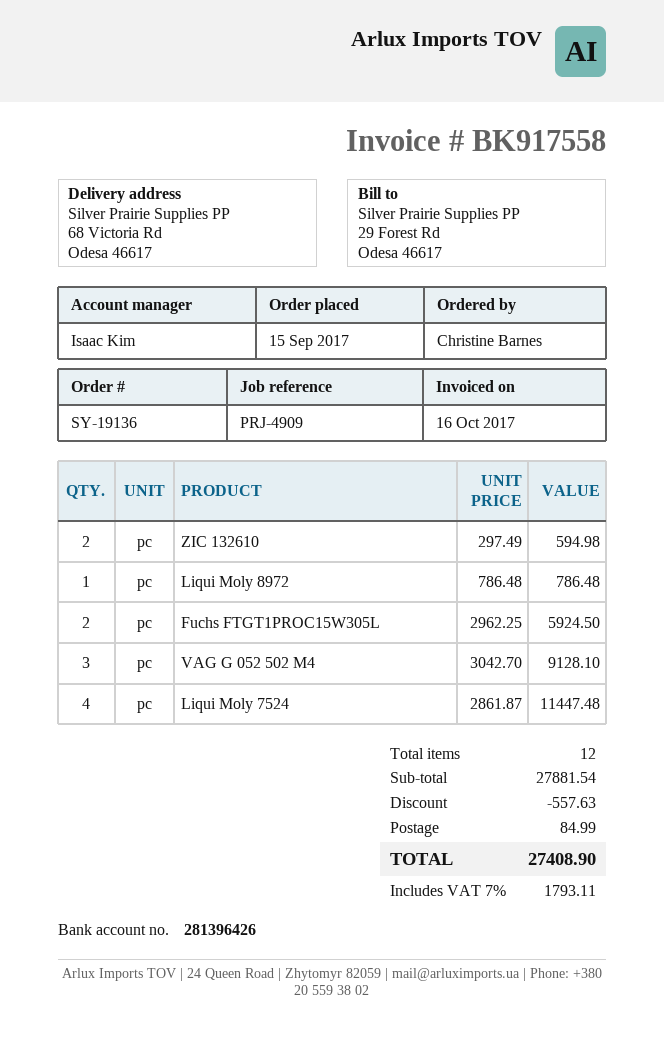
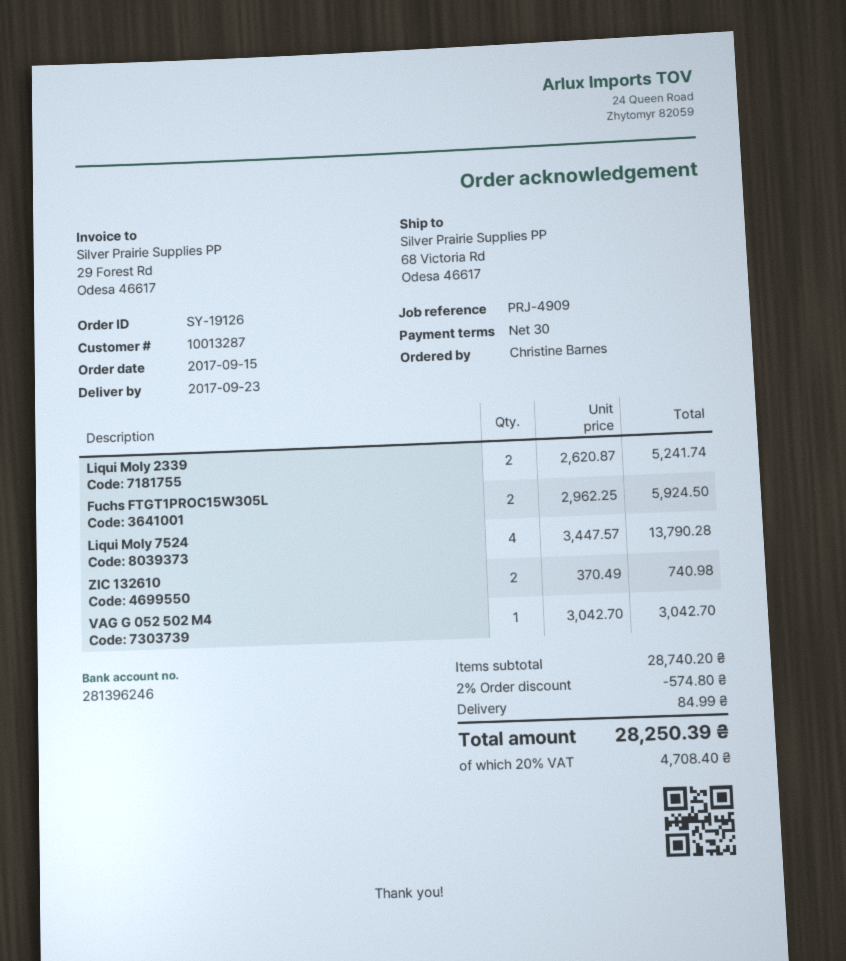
order number: SY-19136 -> SY-19126
bank account: 281396426 -> 281396246
ZIC 132610: 2 x 297.49 = 594.98 -> 2 x 370.49 = 740.98
Liqui Moly 8972: 1 x 786.48 = 786.48 -> none
VAG G 052 502 M4: 3 x 3042.70 = 9128.10 -> 1 x 3042.70 = 3042.70
Liqui Moly 7524: 4 x 2861.87 = 11447.48 -> 4 x 3447.57 = 13790.28
Liqui Moly 2339: none -> 2 x 2620.87 = 5241.74
subtotal: 27881.54 -> 28740.20
discount: 557.63 -> 574.80
tax: 7% = 1793.11 -> 20% = 4708.40
total: 27408.90 -> 28250.39

